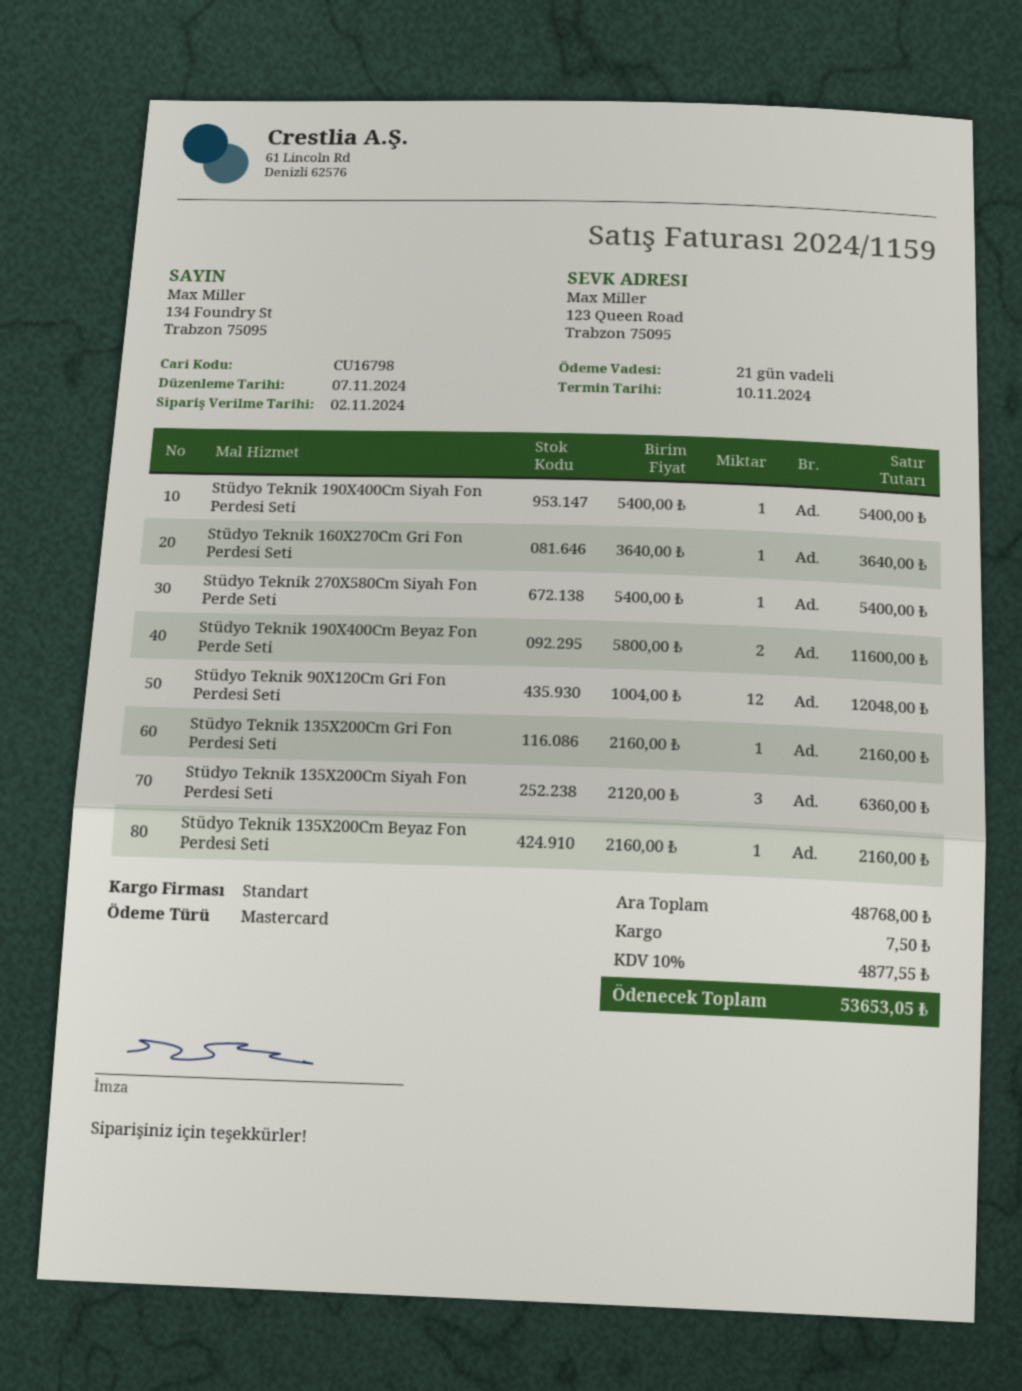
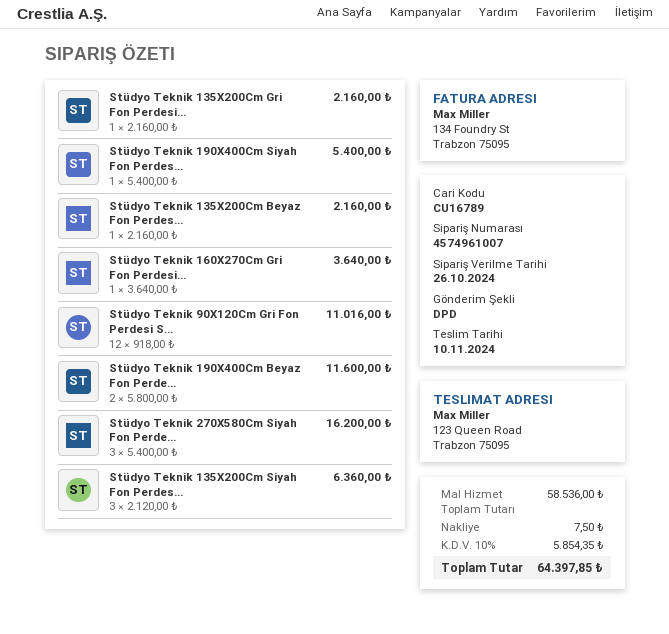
order date: 2024-11-02 -> 2024-10-26
customer number: CU16798 -> CU16789
shipping method: standard -> DPD
Stüdyo Teknik 270X580Cm Siyah Fon Perde Seti: 1 x 5400.00 = 5400.00 -> 3 x 5400.00 = 16200.00
Stüdyo Teknik 90X120Cm Gri Fon Perdesi Seti: 12 x 1004.00 = 12048.00 -> 12 x 918.00 = 11016.00
subtotal: 48768.00 -> 58536.00
tax: 10% = 4877.55 -> 10% = 5854.35
total: 53653.05 -> 64397.85

